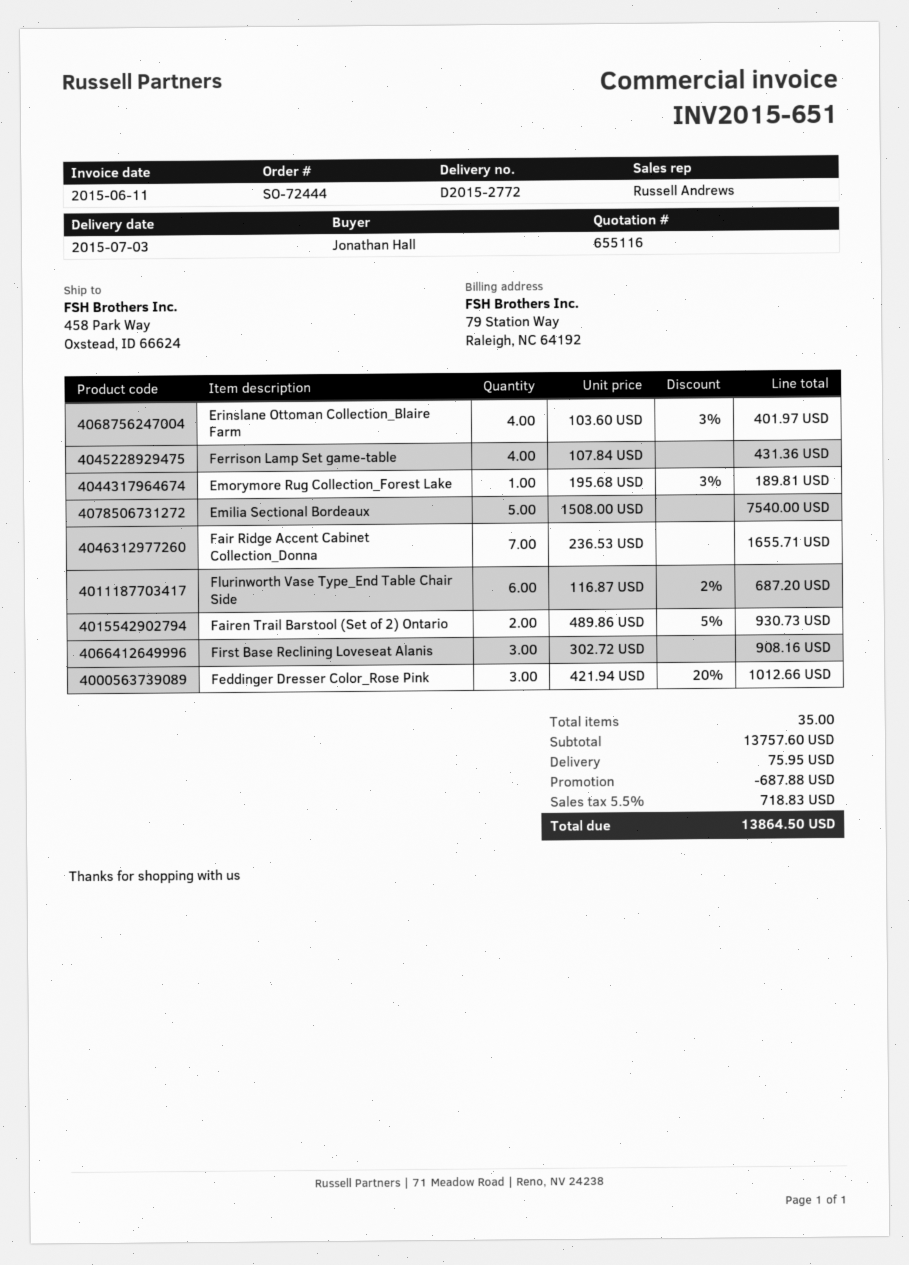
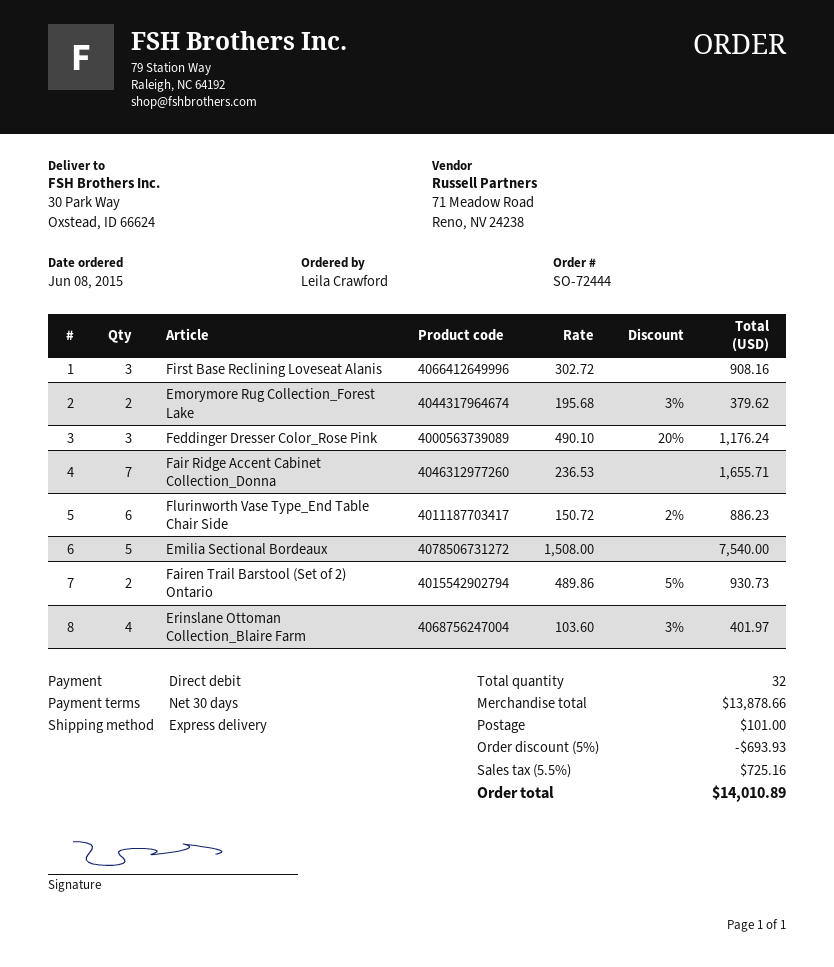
ordered by: Jonathan Hall -> Leila Crawford
ship to: 458 Park Way, Oxstead, ID 66624 -> 30 Park Way, Oxstead, ID 66624
Ferrison Lamp Set game-table: 4 x 107.84 = 431.36 -> none
Emorymore Rug Collection_Forest Lake: 1 x 195.68 - 3% = 189.81 -> 2 x 195.68 - 3% = 379.62
Flurinworth Vase Type_End Table Chair Side: 6 x 116.87 - 2% = 687.20 -> 6 x 150.72 - 2% = 886.23
Feddinger Dresser Color_Rose Pink: 3 x 421.94 - 20% = 1012.66 -> 3 x 490.10 - 20% = 1176.24
total quantity: 35 -> 32
subtotal: 13757.60 -> 13878.66
discount: 687.88 -> 693.93
shipping: 75.95 -> 101.00
tax: 5.5% = 718.83 -> 5.5% = 725.16
total: 13864.50 -> 14010.89

